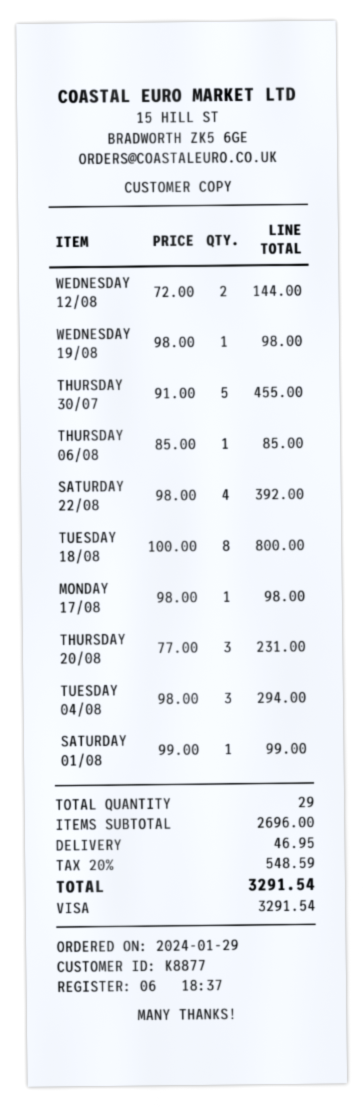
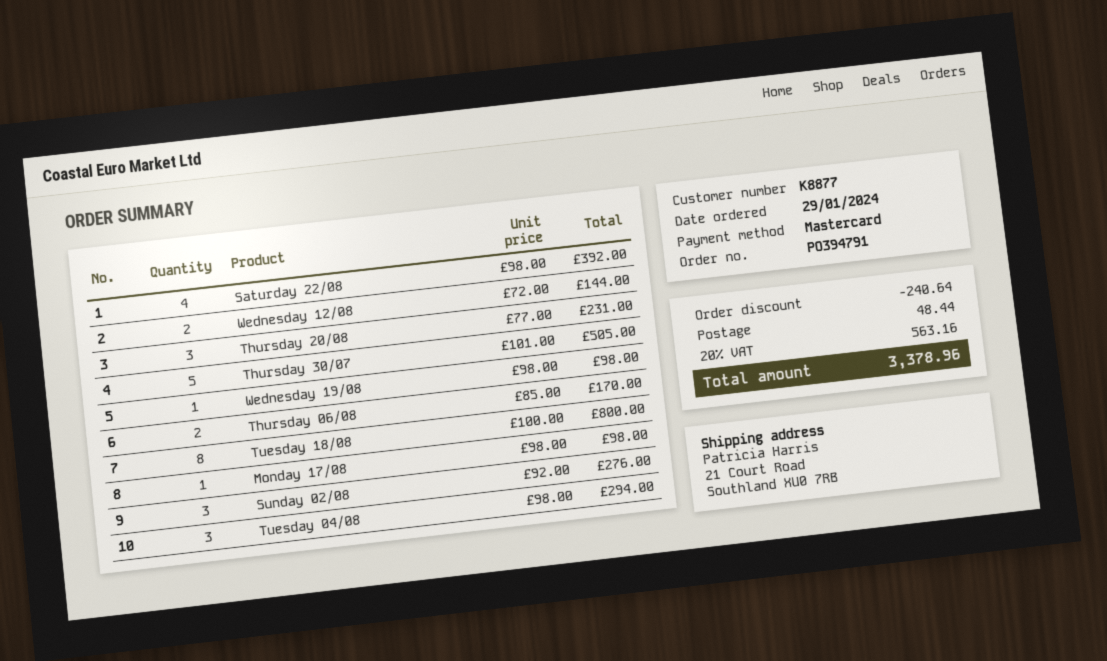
payment method: Visa -> Mastercard
THURSDAY 30/07: 5 x 91.00 = 455.00 -> 5 x 101.00 = 505.00
THURSDAY 06/08: 1 x 85.00 = 85.00 -> 2 x 85.00 = 170.00
SATURDAY 01/08: 1 x 99.00 = 99.00 -> none
Sunday 02/08: none -> 3 x 92.00 = 276.00
discount: none -> 240.64
shipping: 46.95 -> 48.44
tax: 20% = 548.59 -> 20% = 563.16
total: 3291.54 -> 3378.96

